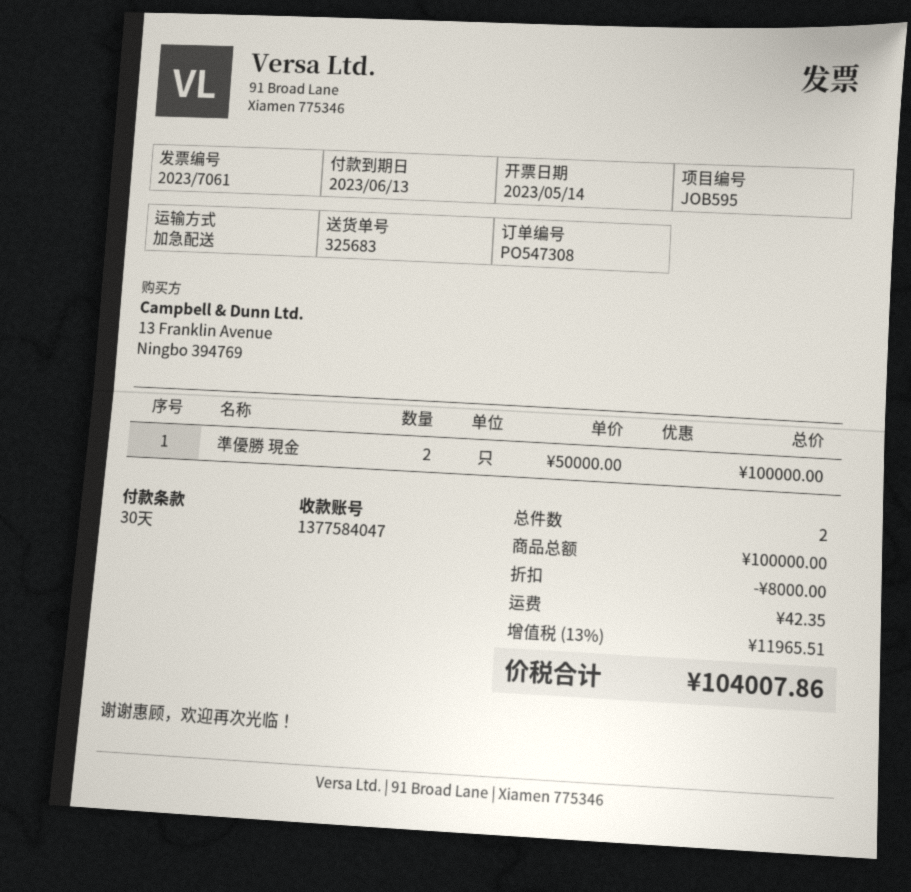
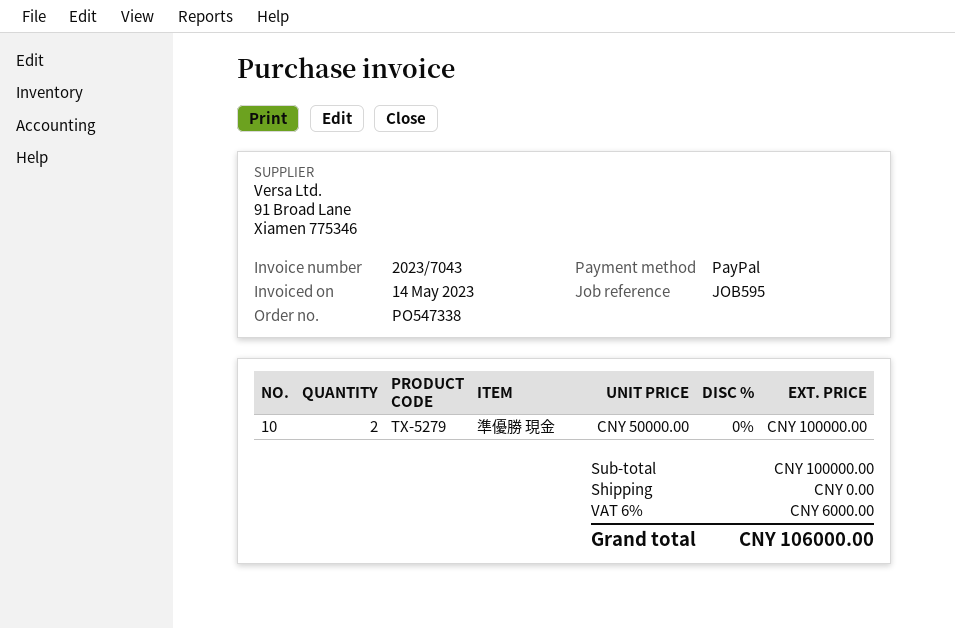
order number: PO547308 -> PO547338
invoice number: 2023/7061 -> 2023/7043
discount: 8000.00 -> none
shipping: 42.35 -> 0.00
tax: 13% = 11965.51 -> 6% = 6000.00
total: 104007.86 -> 106000.00

